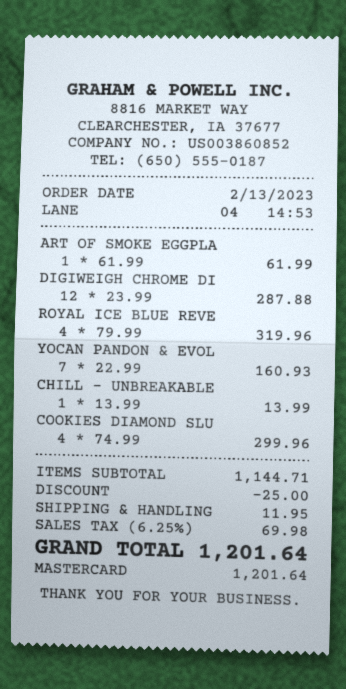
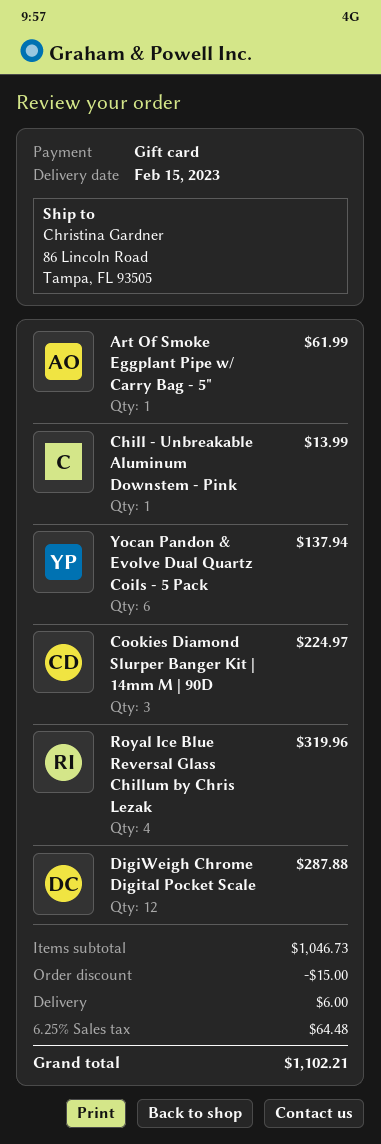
payment method: Mastercard -> gift card
YOCAN PANDON & EVOL: 7 for 160.93 -> 6 for 137.94
COOKIES DIAMOND SLU: 4 for 299.96 -> 3 for 224.97
subtotal: 1144.71 -> 1046.73
discount: 25.00 -> 15.00
shipping: 11.95 -> 6.00
tax: 6.25% = 69.98 -> 6.25% = 64.48
total: 1201.64 -> 1102.21

